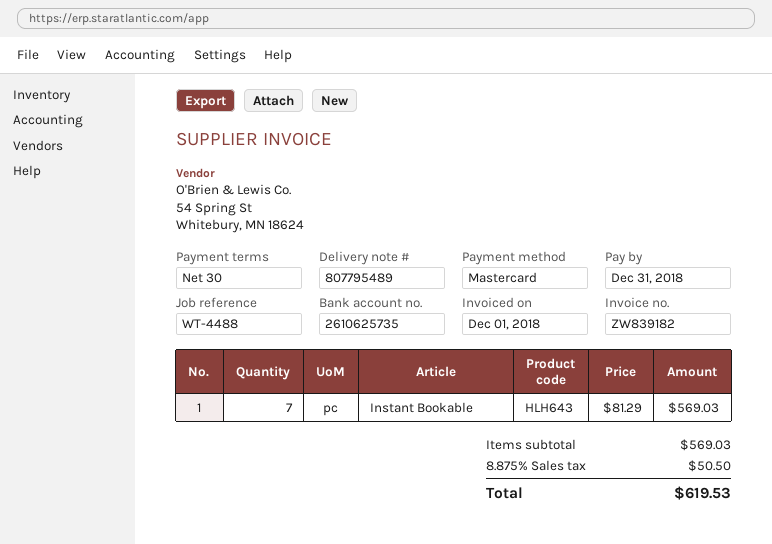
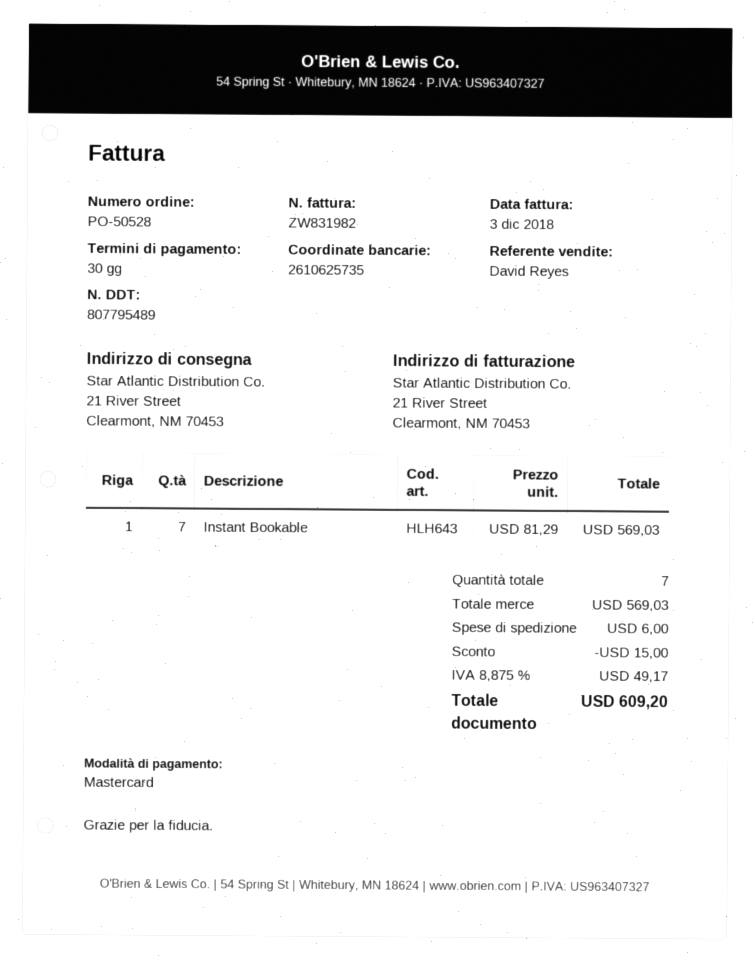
invoice number: ZW839182 -> ZW831982
invoice date: 2018-12-01 -> 2018-12-03
discount: none -> 15.00
shipping: none -> 6.00
tax: 8.875% = 50.50 -> 8.875% = 49.17
total: 619.53 -> 609.20

